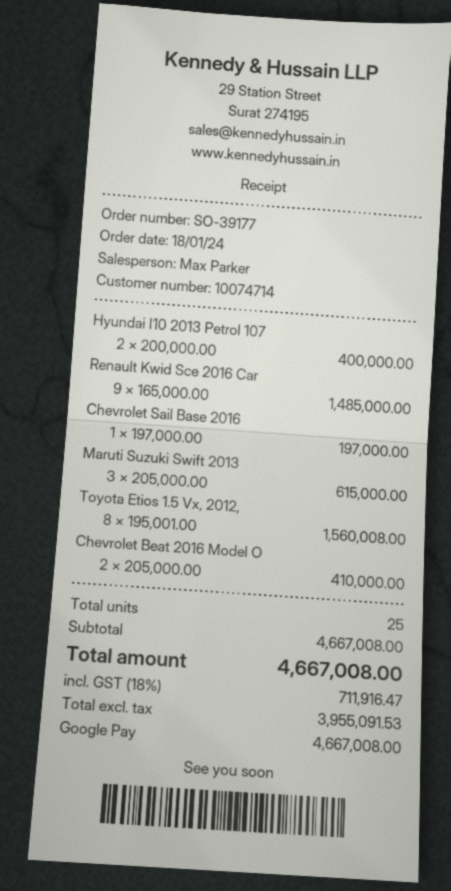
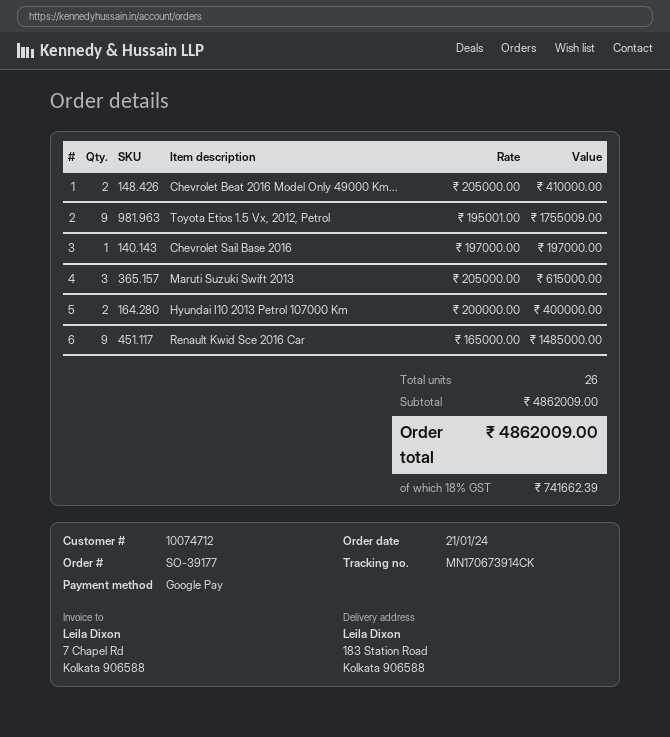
order date: 2024-01-18 -> 2024-01-21
customer number: 10074714 -> 10074712
Toyota Etios 1.5 Vx, 2012,: 8 x 195001.00 = 1560008.00 -> 9 x 195001.00 = 1755009.00
total quantity: 25 -> 26
subtotal: 4667008.00 -> 4862009.00
tax: 18% = 711916.47 -> 18% = 741662.39
total: 4667008.00 -> 4862009.00

